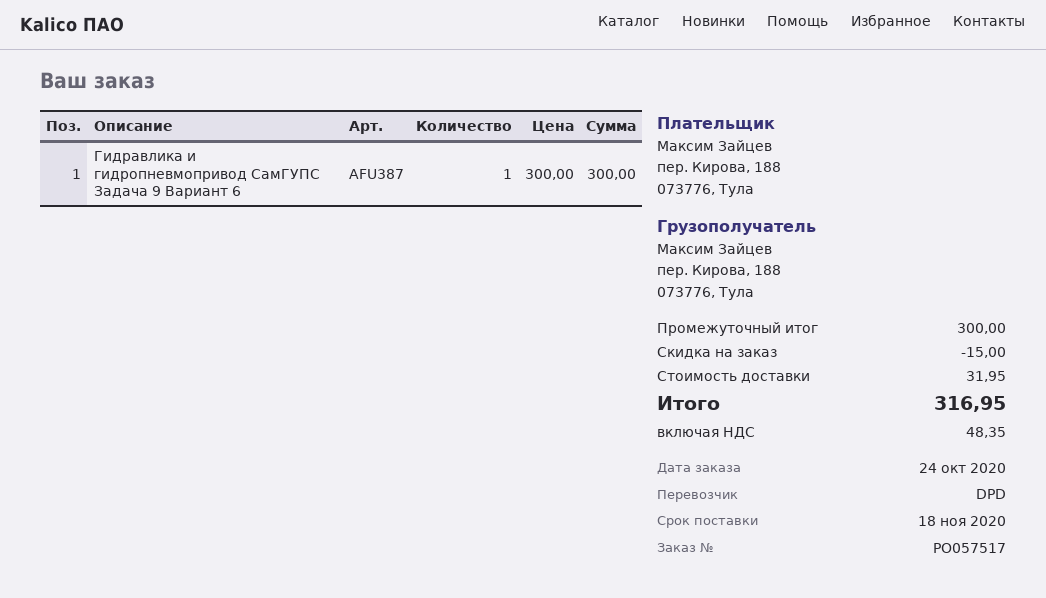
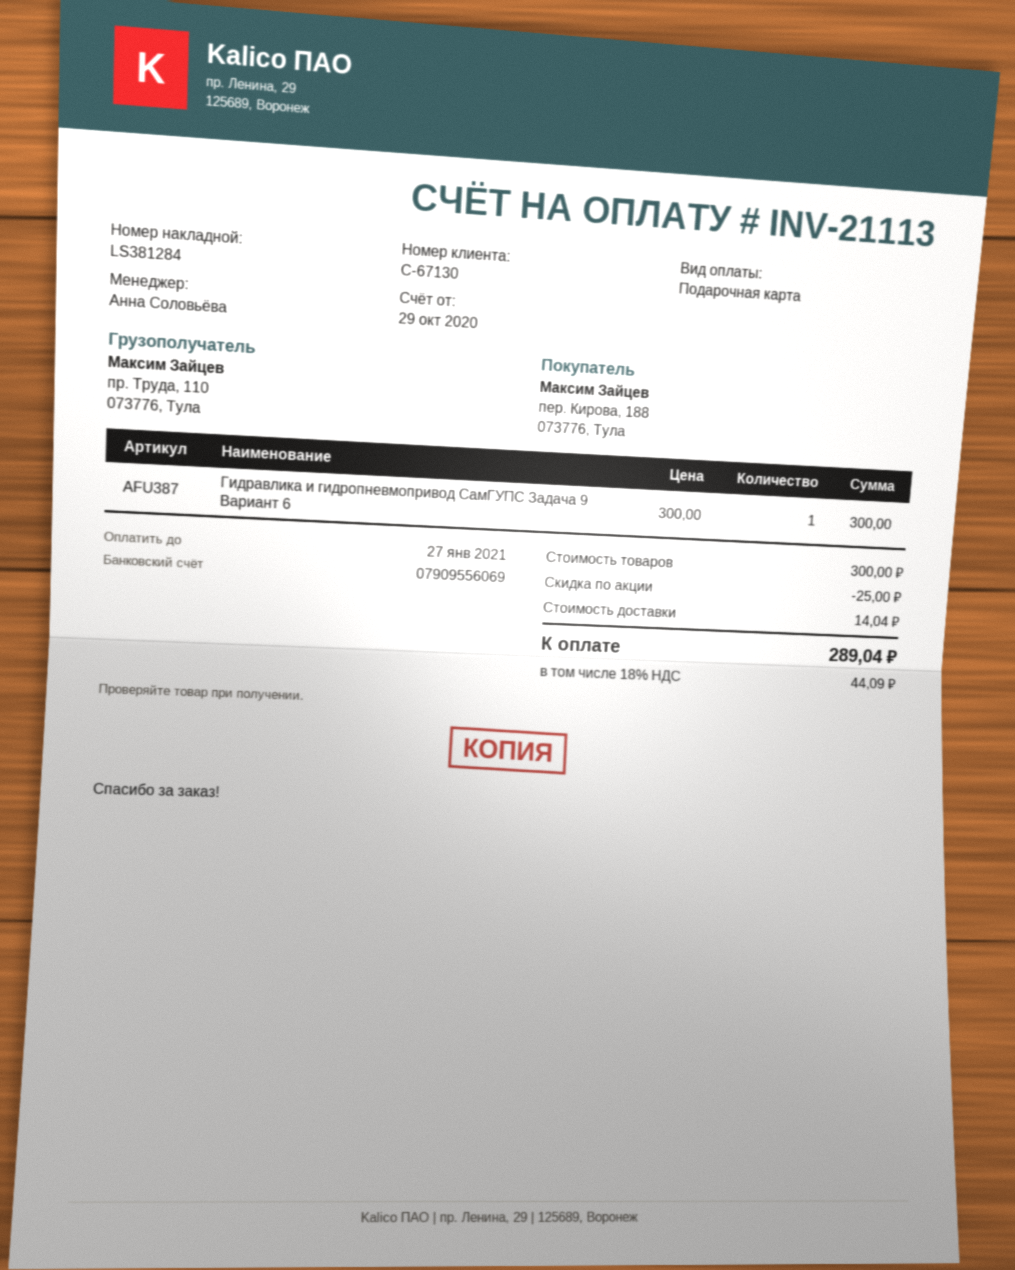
ship to: пер. Кирова, 188, 073776, Тула -> пр. Труда, 110, 073776, Тула
discount: 15.00 -> 25.00
shipping: 31.95 -> 14.04
tax: 48.35 -> 44.09
total: 316.95 -> 289.04

